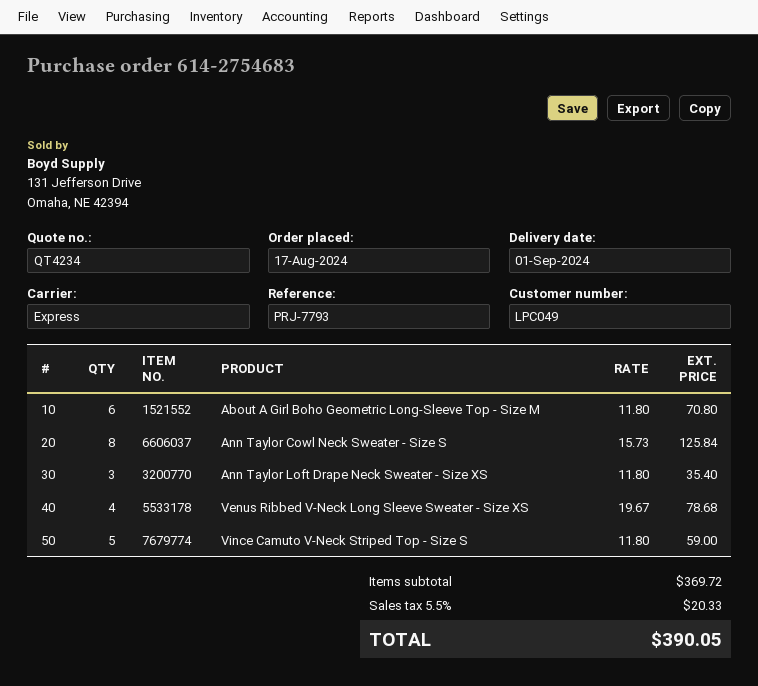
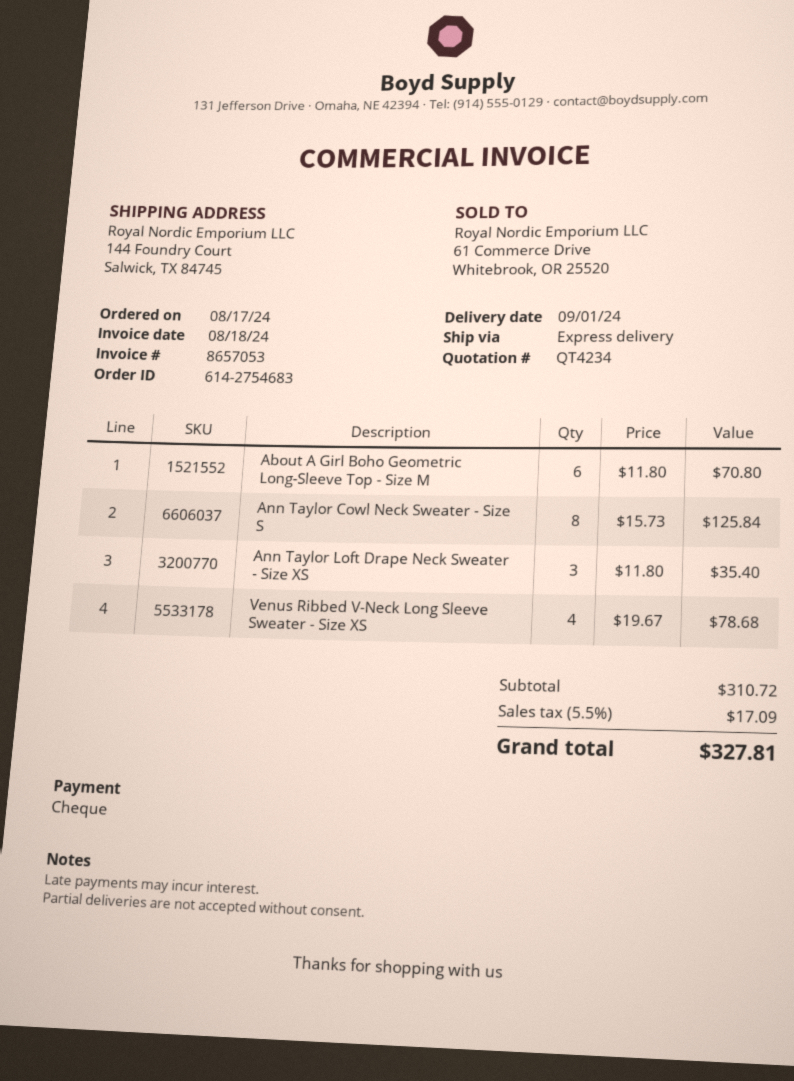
Vince Camuto V-Neck Striped Top - Size S: 5 x 11.80 = 59.00 -> none
subtotal: 369.72 -> 310.72
tax: 5.5% = 20.33 -> 5.5% = 17.09
total: 390.05 -> 327.81

